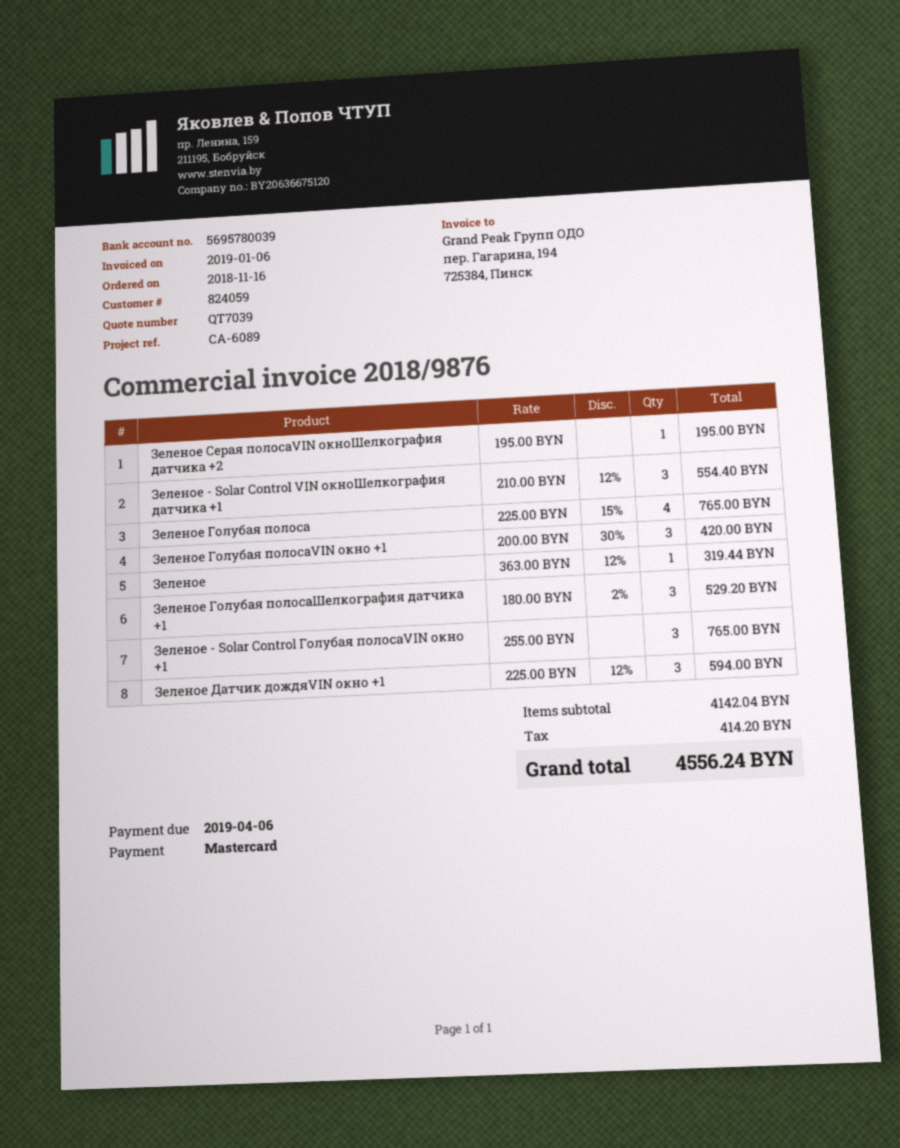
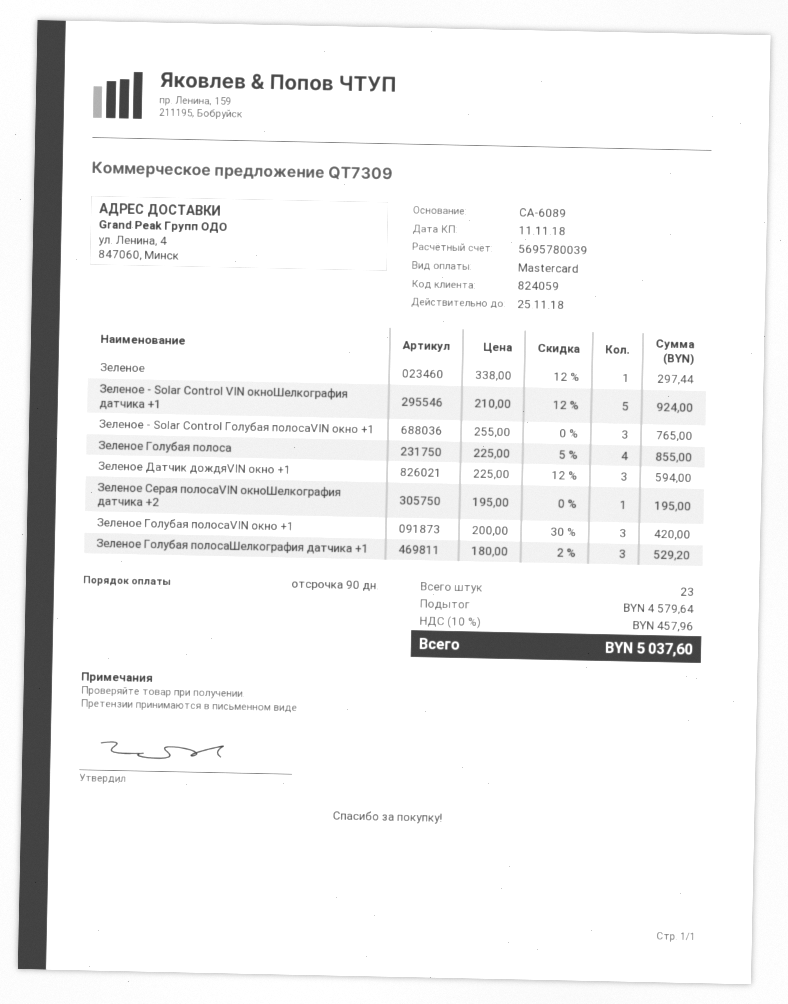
quote number: QT7039 -> QT7309
Зеленое - Solar Control VIN окноШелкография датчика +1: 3 x 210.00 - 12% = 554.40 -> 5 x 210.00 - 12% = 924.00
Зеленое Голубая полоса: 4 x 225.00 - 15% = 765.00 -> 4 x 225.00 - 5% = 855.00
Зеленое: 1 x 363.00 - 12% = 319.44 -> 1 x 338.00 - 12% = 297.44
subtotal: 4142.04 -> 4579.64
tax: 414.20 -> 457.96
total: 4556.24 -> 5037.60

